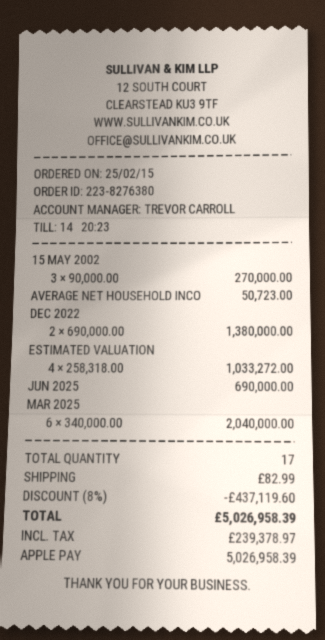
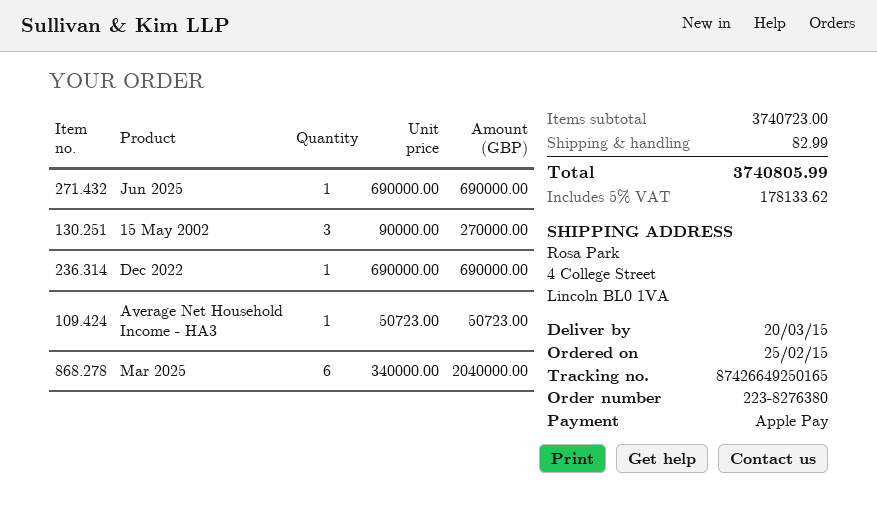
DEC 2022: 2 x 690000.00 = 1380000.00 -> 1 x 690000.00 = 690000.00
ESTIMATED VALUATION: 4 x 258318.00 = 1033272.00 -> none
discount: 8% = 437119.60 -> none
tax: 239378.97 -> 178133.62
total: 5026958.39 -> 3740805.99

